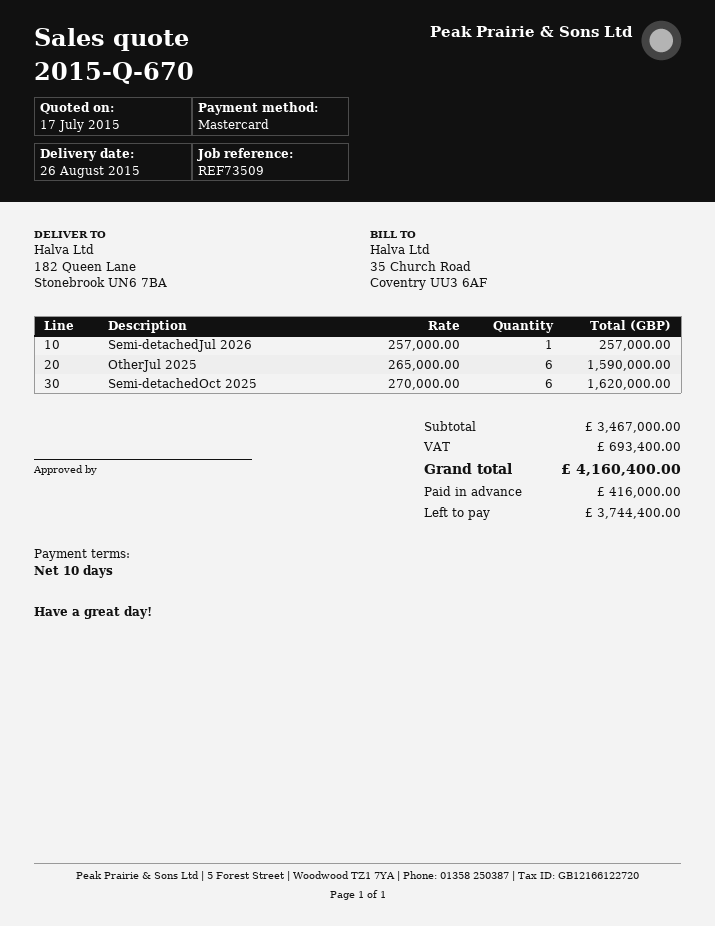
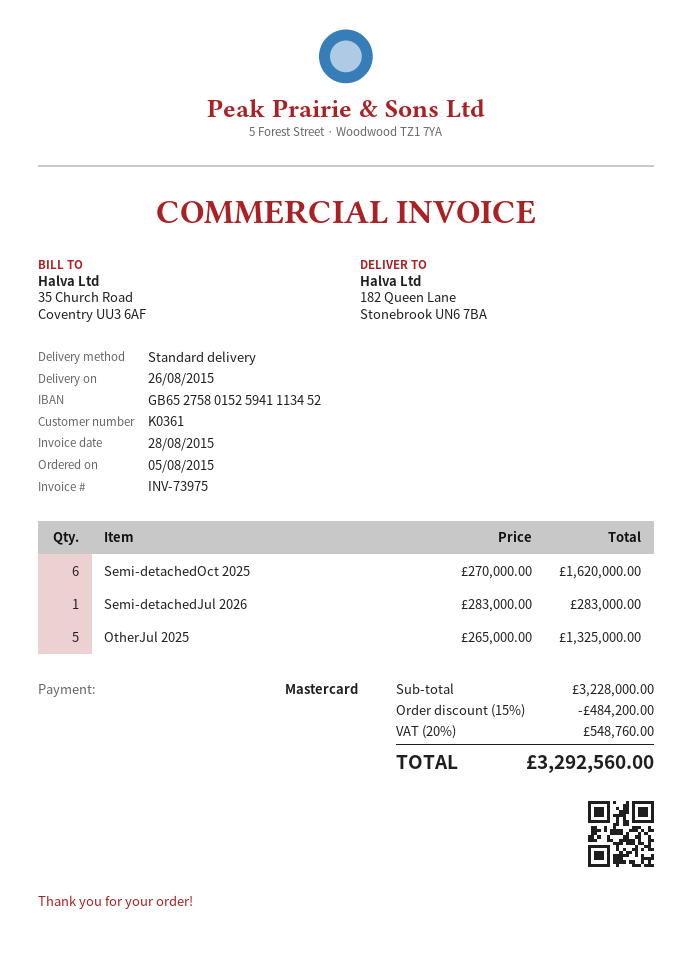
Semi-detachedJul 2026: 1 x 257000.00 = 257000.00 -> 1 x 283000.00 = 283000.00
OtherJul 2025: 6 x 265000.00 = 1590000.00 -> 5 x 265000.00 = 1325000.00
subtotal: 3467000.00 -> 3228000.00
discount: none -> 15% = 484200.00
tax: 693400.00 -> 548760.00
total: 4160400.00 -> 3292560.00

